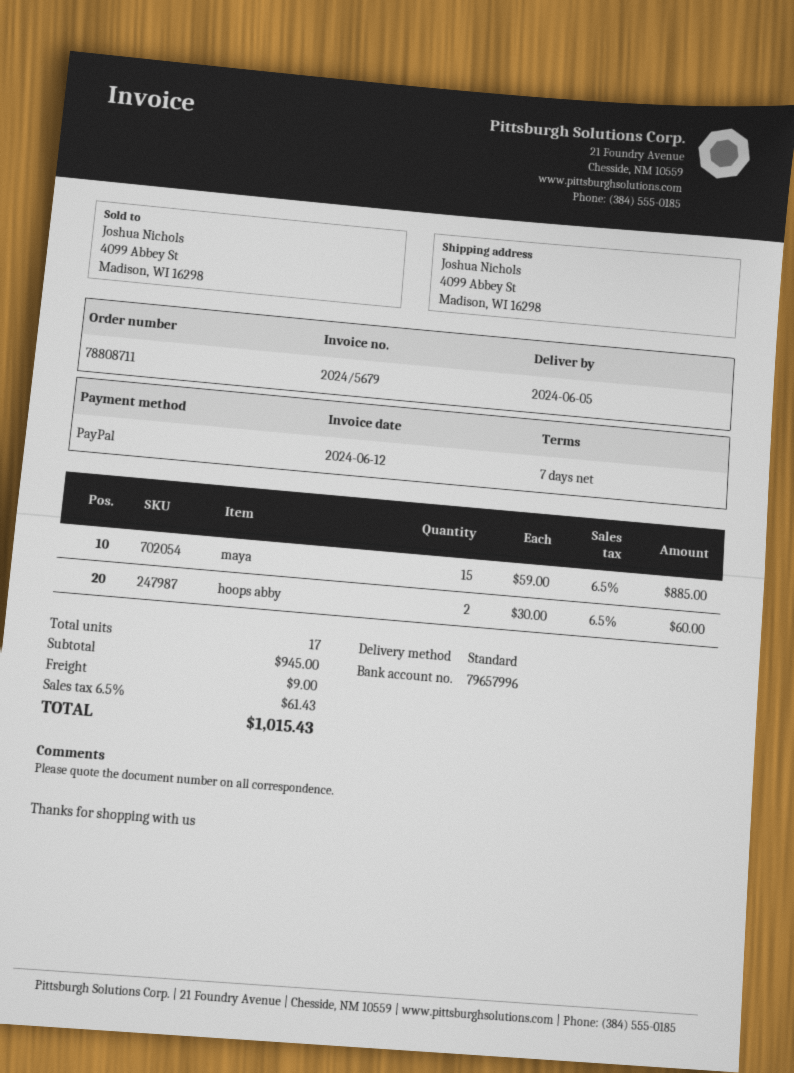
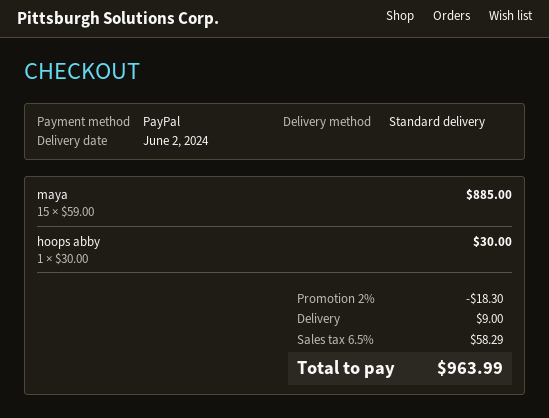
delivery date: 2024-06-05 -> 2024-06-02
hoops abby: 2 x 30.00 = 60.00 -> 1 x 30.00 = 30.00
discount: none -> 2% = 18.30
tax: 6.5% = 61.43 -> 6.5% = 58.29
total: 1015.43 -> 963.99

